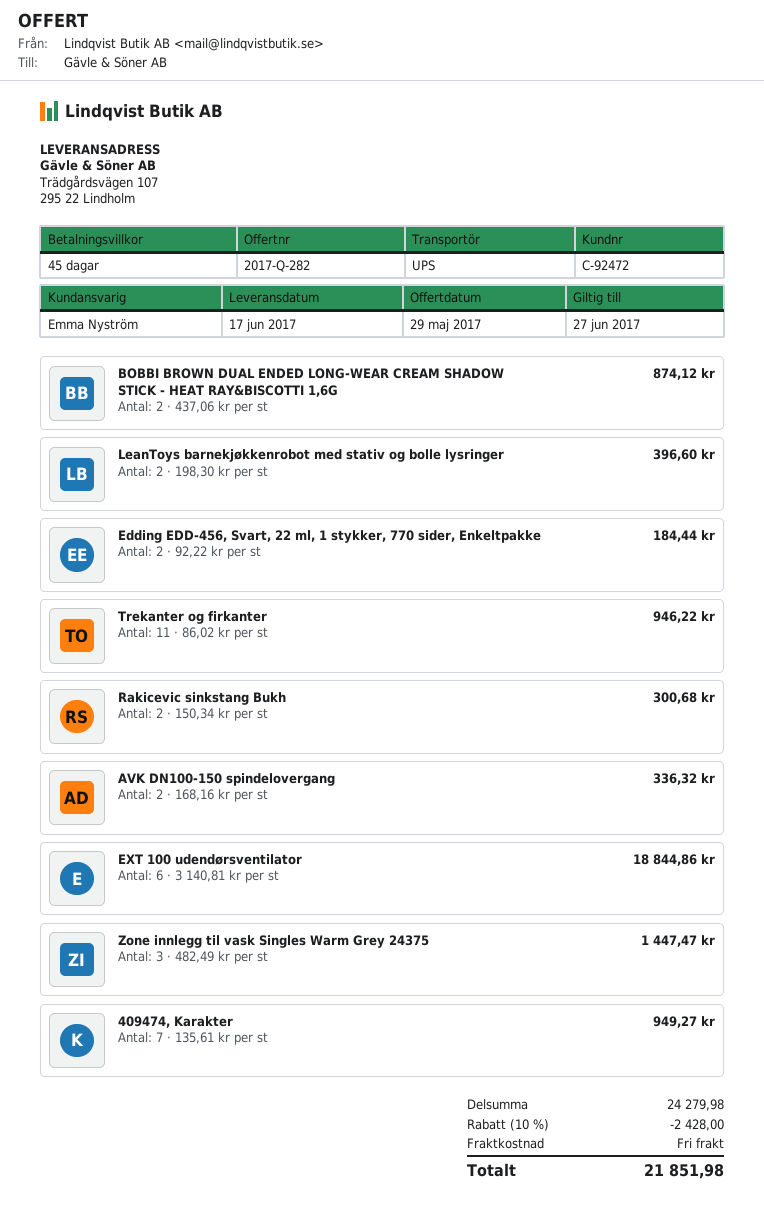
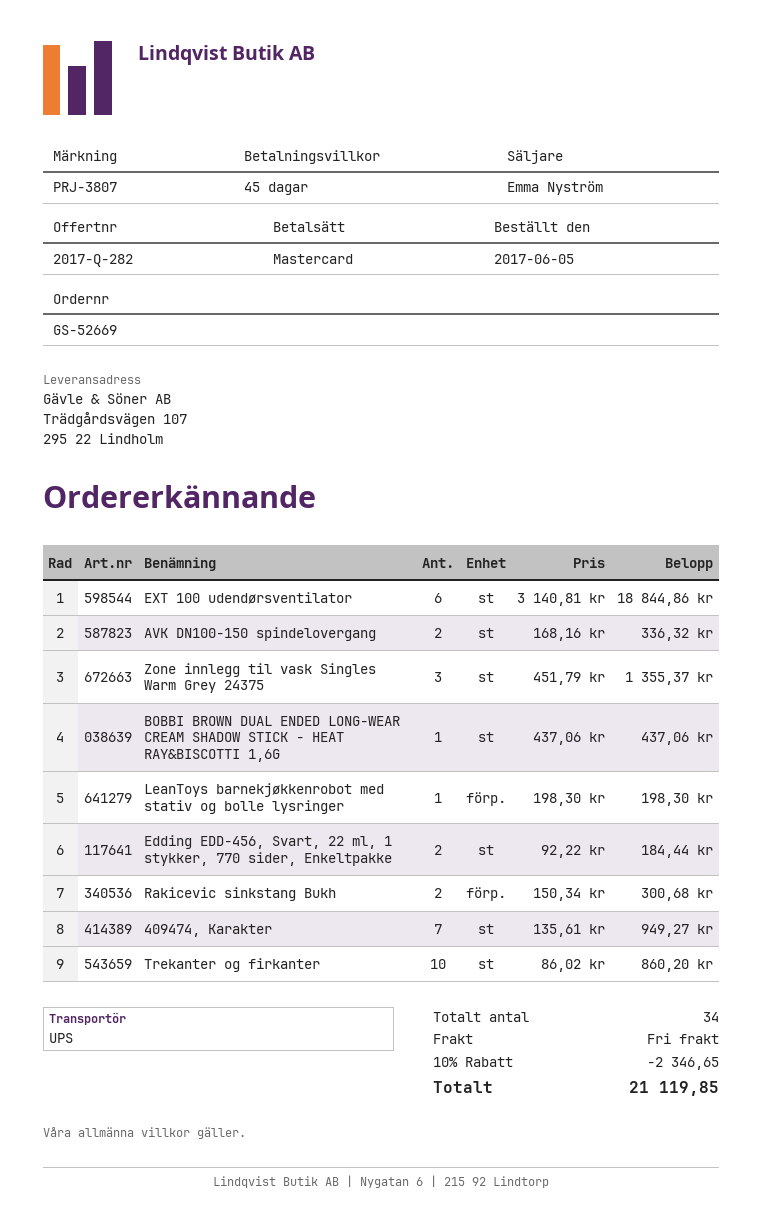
BOBBI BROWN DUAL ENDED LONG-WEAR CREAM SHADOW STICK - HEAT RAY&BISCOTTI 1,6G: 2 x 437.06 = 874.12 -> 1 x 437.06 = 437.06
LeanToys barnekjøkkenrobot med stativ og bolle lysringer: 2 x 198.30 = 396.60 -> 1 x 198.30 = 198.30
Trekanter og firkanter: 11 x 86.02 = 946.22 -> 10 x 86.02 = 860.20
Zone innlegg til vask Singles Warm Grey 24375: 3 x 482.49 = 1447.47 -> 3 x 451.79 = 1355.37
discount: 10% = 2428.00 -> 10% = 2346.65
total: 21851.98 -> 21119.85

